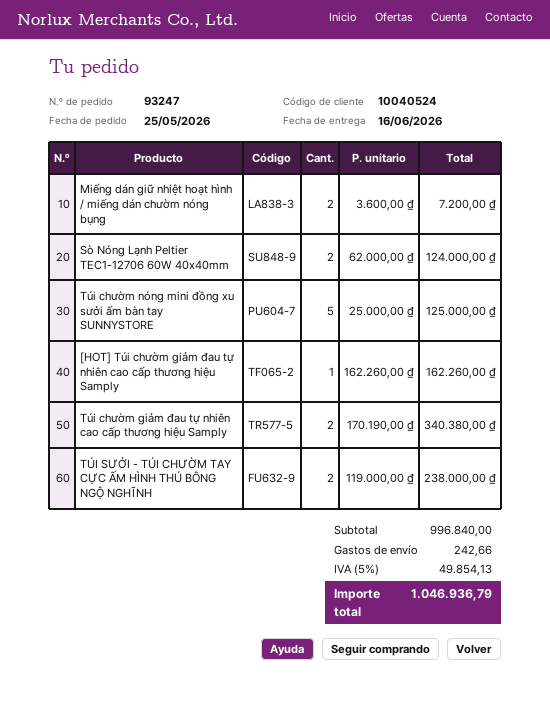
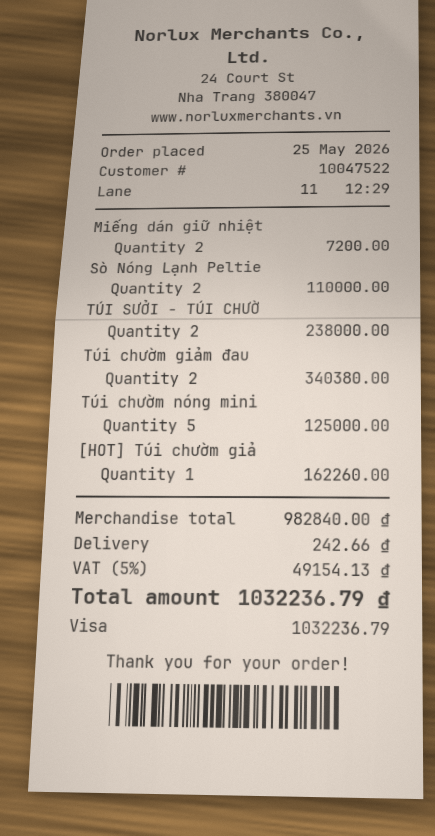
customer number: 10040524 -> 10047522
Sò Nóng Lạnh Peltier TEC1-12706 60W 40x40mm: 2 for 124000.00 -> 2 for 110000.00
subtotal: 996840.00 -> 982840.00
tax: 5% = 49854.13 -> 5% = 49154.13
total: 1046936.79 -> 1032236.79

